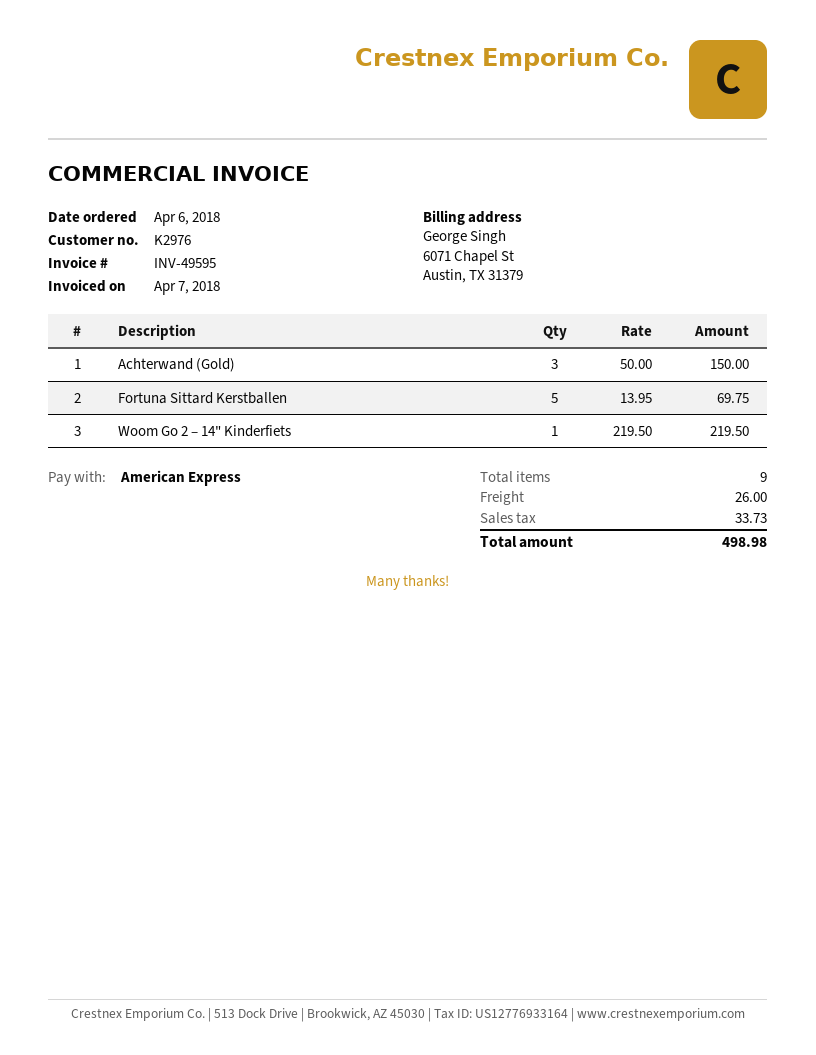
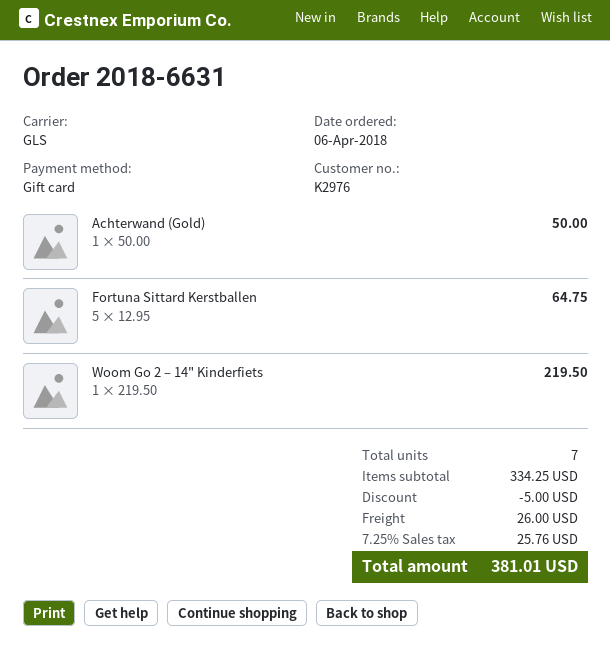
payment method: American Express -> gift card
Achterwand (Gold): 3 x 50.00 = 150.00 -> 1 x 50.00 = 50.00
Fortuna Sittard Kerstballen: 5 x 13.95 = 69.75 -> 5 x 12.95 = 64.75
total quantity: 9 -> 7
discount: none -> 5.00
tax: 33.73 -> 25.76
total: 498.98 -> 381.01

